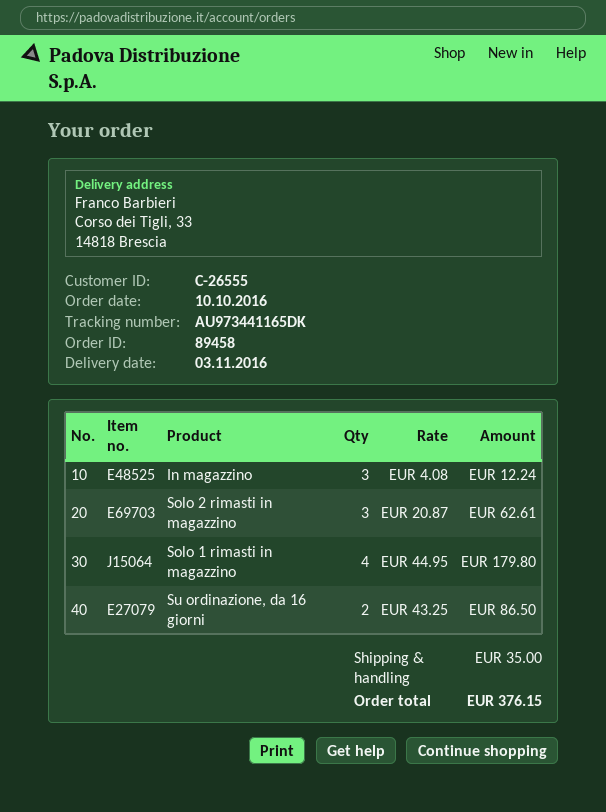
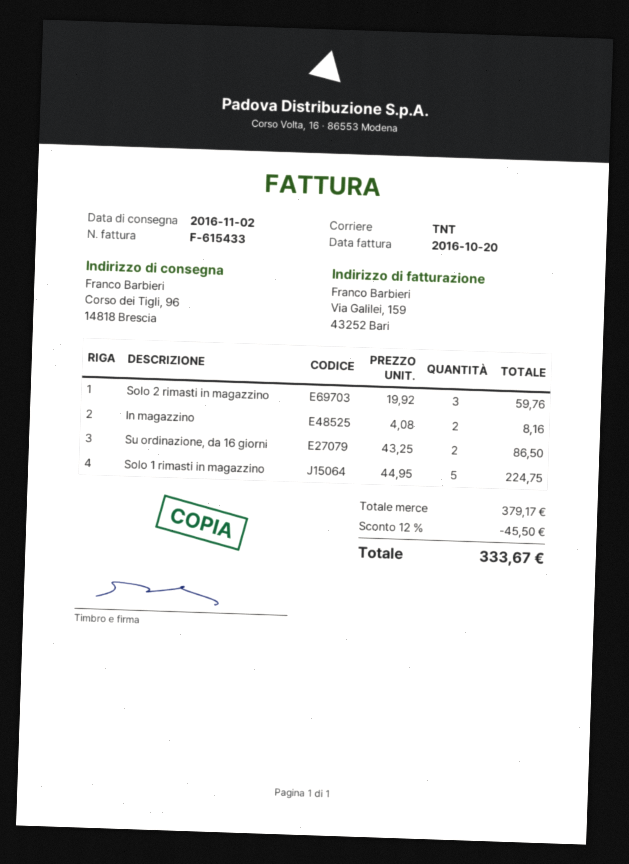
delivery date: 2016-11-03 -> 2016-11-02
ship to: Corso dei Tigli, 33, 14818 Brescia -> Corso dei Tigli, 96, 14818 Brescia
In magazzino: 3 x 4.08 = 12.24 -> 2 x 4.08 = 8.16
Solo 2 rimasti in magazzino: 3 x 20.87 = 62.61 -> 3 x 19.92 = 59.76
Solo 1 rimasti in magazzino: 4 x 44.95 = 179.80 -> 5 x 44.95 = 224.75
discount: none -> 12% = 45.50
shipping: 35.00 -> none
total: 376.15 -> 333.67

